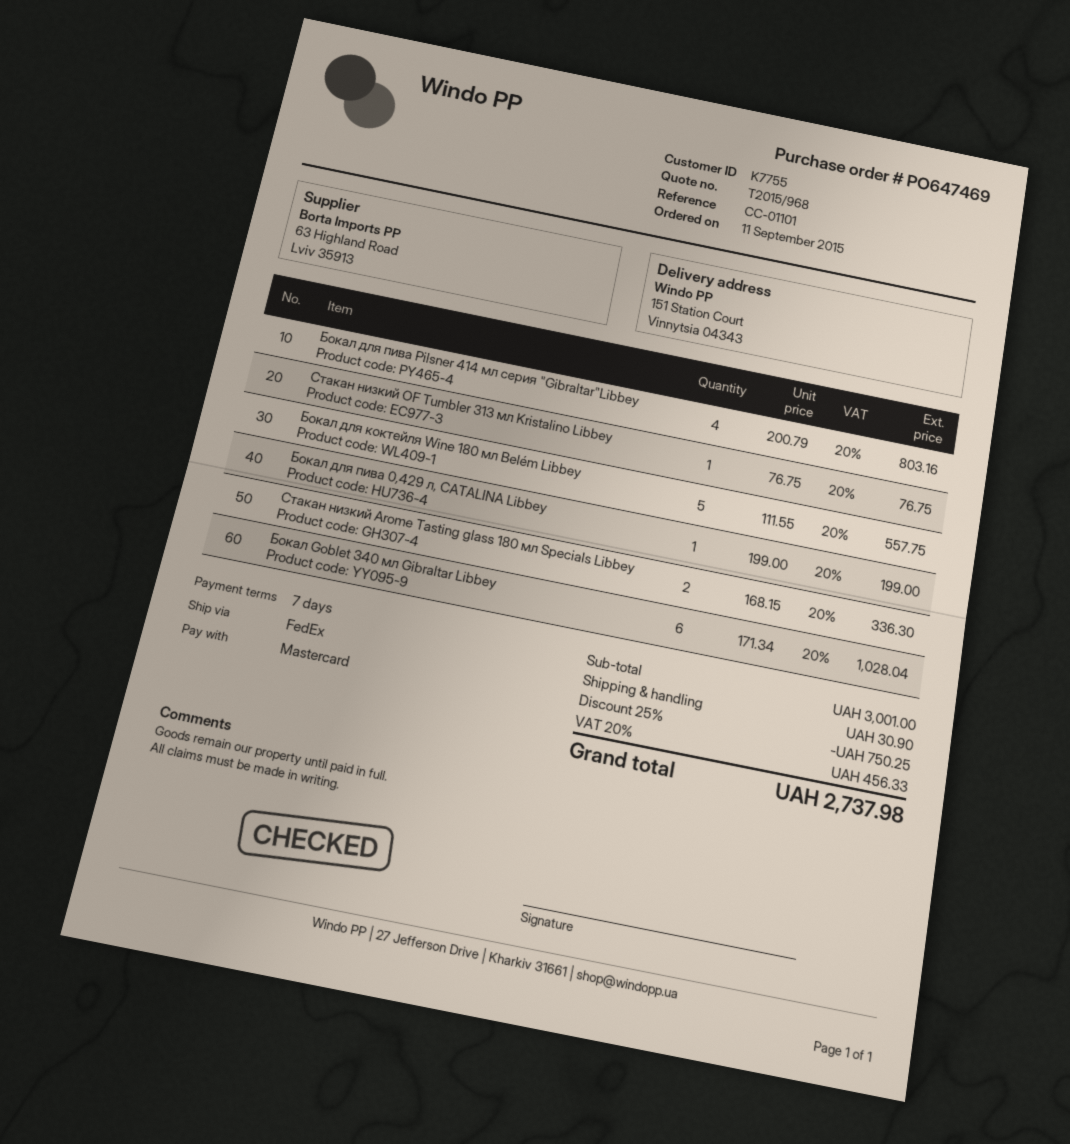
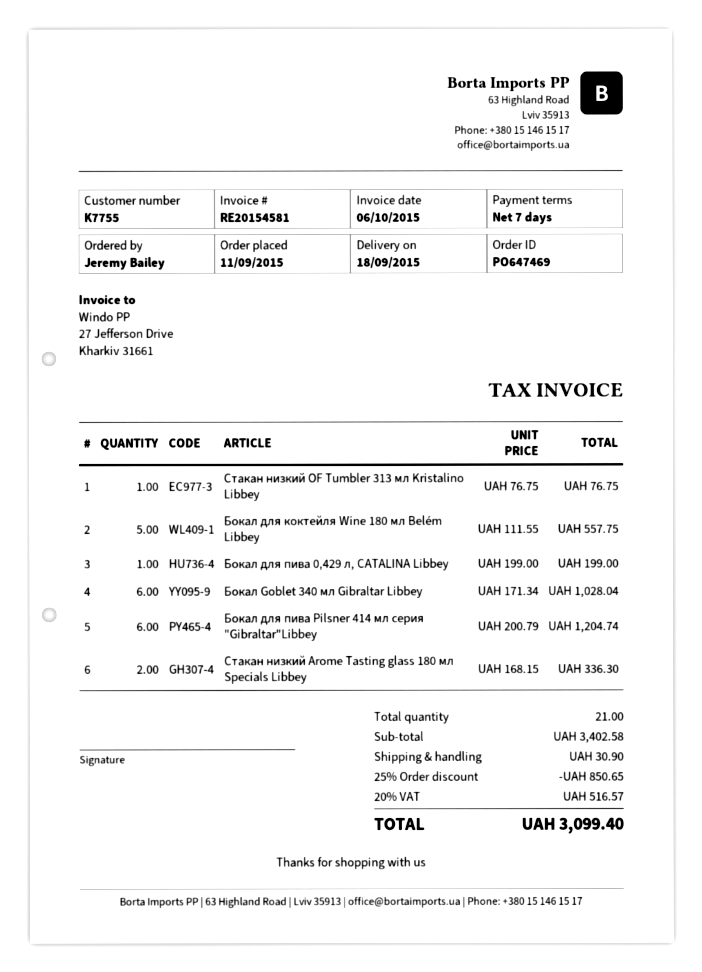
Бокал для пива Pilsner 414 мл серия "Gibraltar"Libbey: 4 x 200.79 = 803.16 -> 6 x 200.79 = 1204.74
subtotal: 3001.00 -> 3402.58
discount: 25% = 750.25 -> 25% = 850.65
tax: 20% = 456.33 -> 20% = 516.57
total: 2737.98 -> 3099.40

